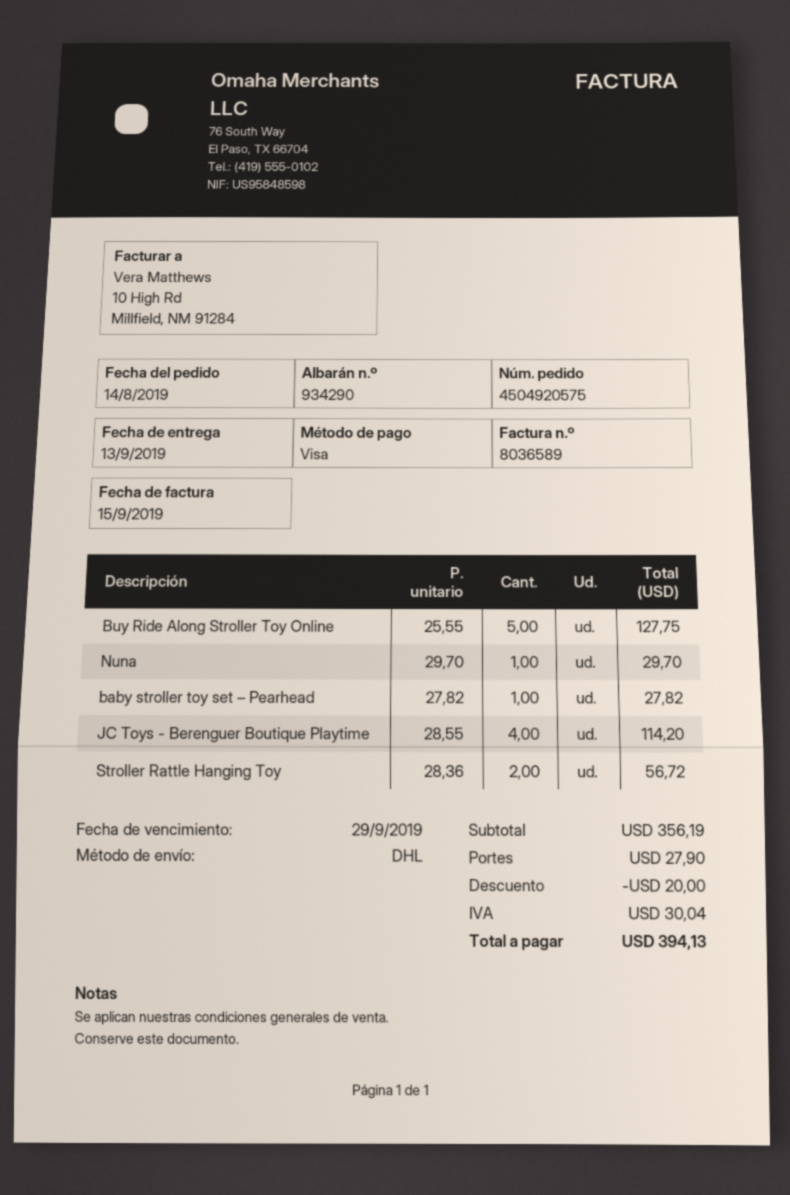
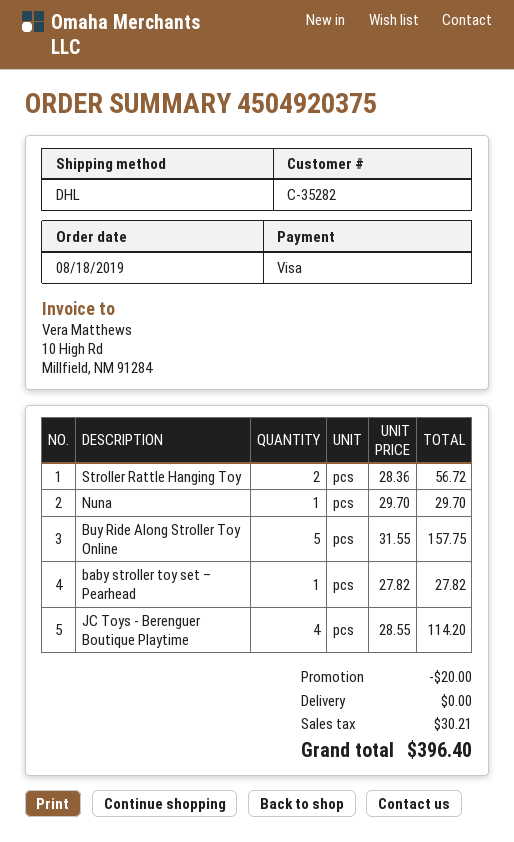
order number: 4504920575 -> 4504920375
order date: 2019-08-14 -> 2019-08-18
Buy Ride Along Stroller Toy Online: 5 x 25.55 = 127.75 -> 5 x 31.55 = 157.75
shipping: 27.90 -> 0.00
tax: 30.04 -> 30.21
total: 394.13 -> 396.40

